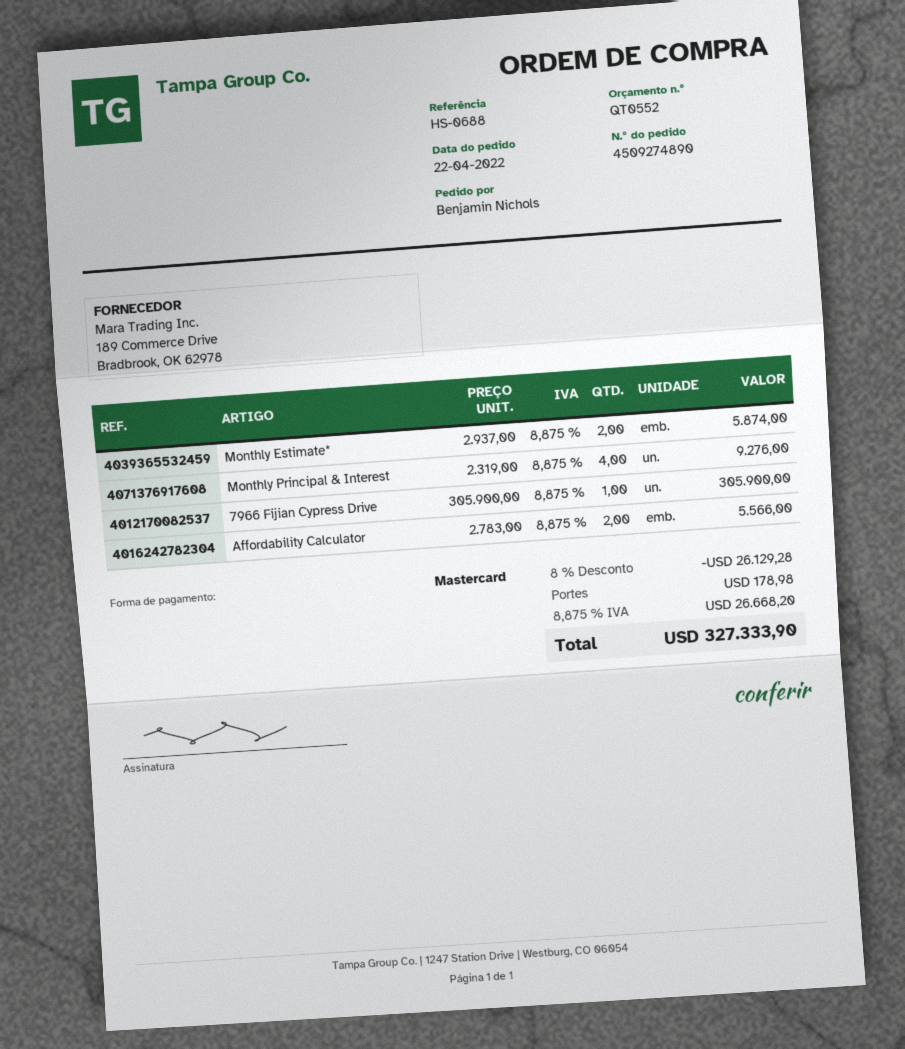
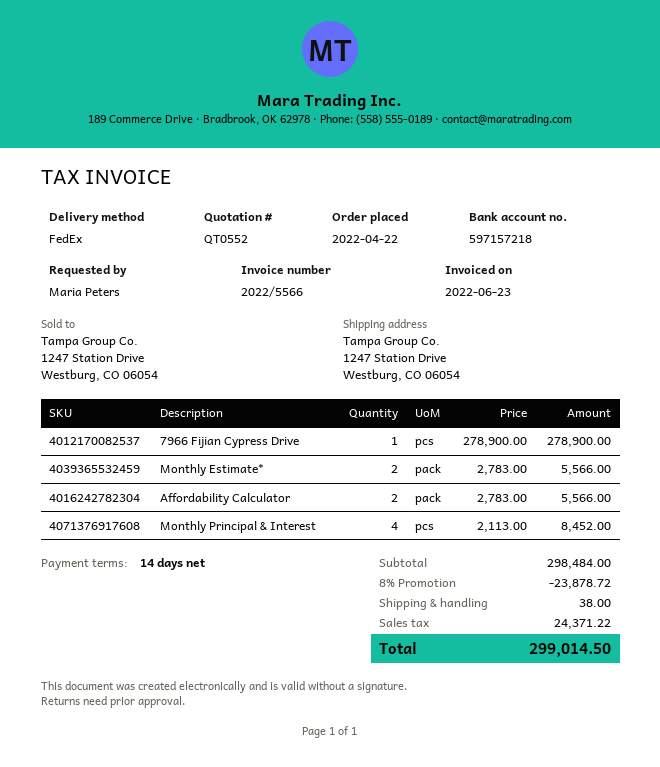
ordered by: Benjamin Nichols -> Maria Peters
Monthly Estimate*: 2 x 2937.00 = 5874.00 -> 2 x 2783.00 = 5566.00
Monthly Principal & Interest: 4 x 2319.00 = 9276.00 -> 4 x 2113.00 = 8452.00
7966 Fijian Cypress Drive: 1 x 305900.00 = 305900.00 -> 1 x 278900.00 = 278900.00
discount: 8% = 26129.28 -> 8% = 23878.72
shipping: 178.98 -> 38.00
tax: 26668.20 -> 24371.22
total: 327333.90 -> 299014.50

